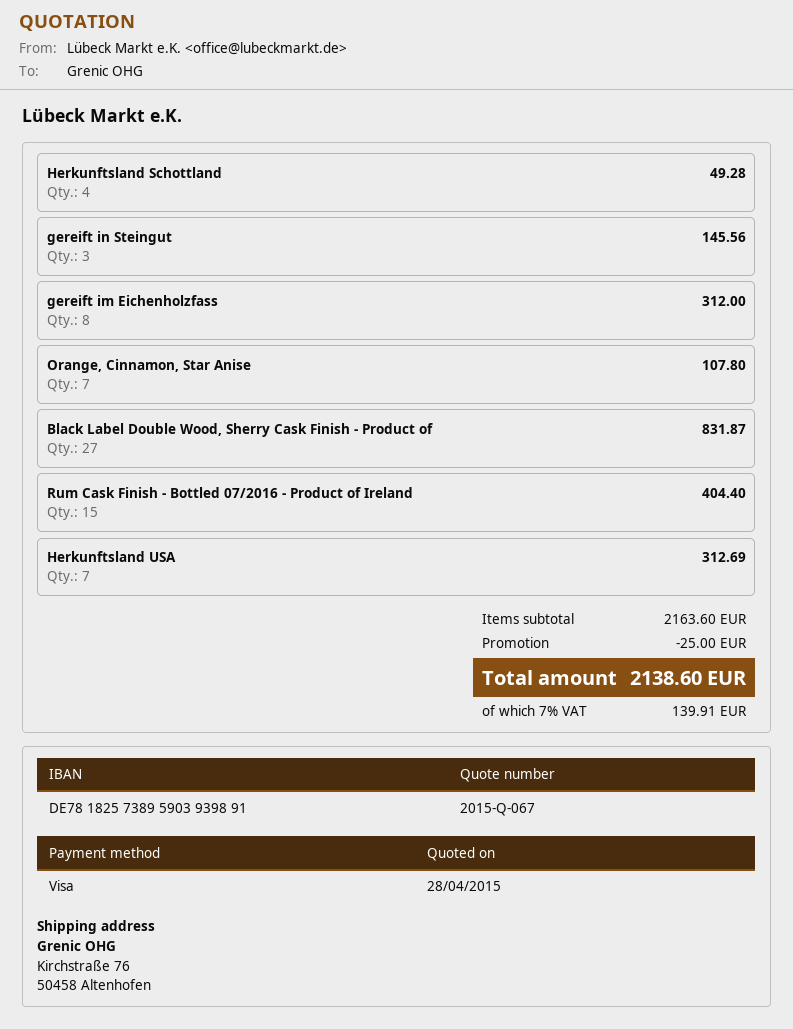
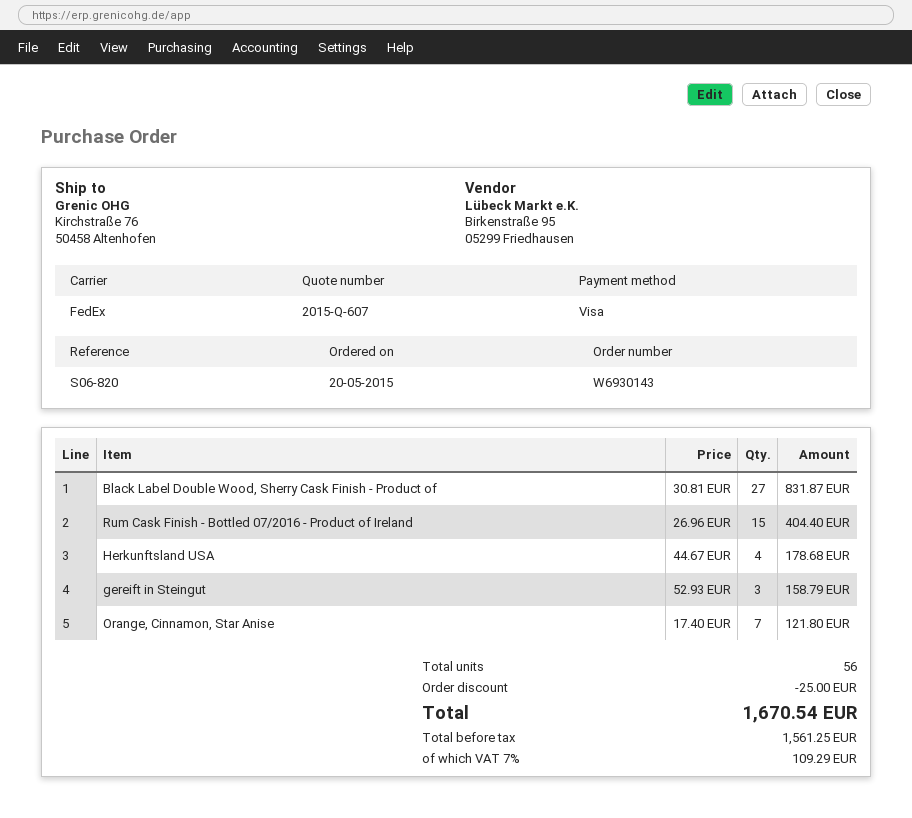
quote number: 2015-Q-067 -> 2015-Q-607
Herkunftsland Schottland: 4 for 49.28 -> none
gereift in Steingut: 3 for 145.56 -> 3 for 158.79
gereift im Eichenholzfass: 8 for 312.00 -> none
Orange, Cinnamon, Star Anise: 7 for 107.80 -> 7 for 121.80
Herkunftsland USA: 7 for 312.69 -> 4 for 178.68
tax: 7% = 139.91 -> 7% = 109.29
total: 2138.60 -> 1670.54

